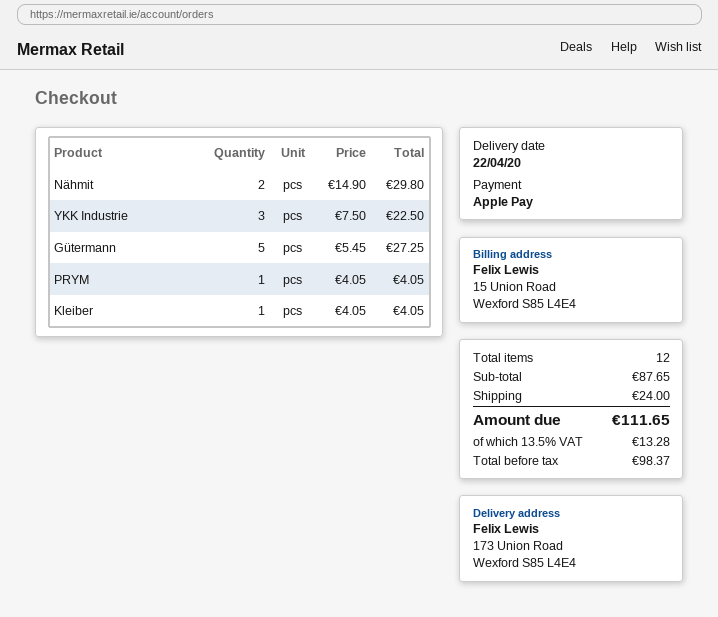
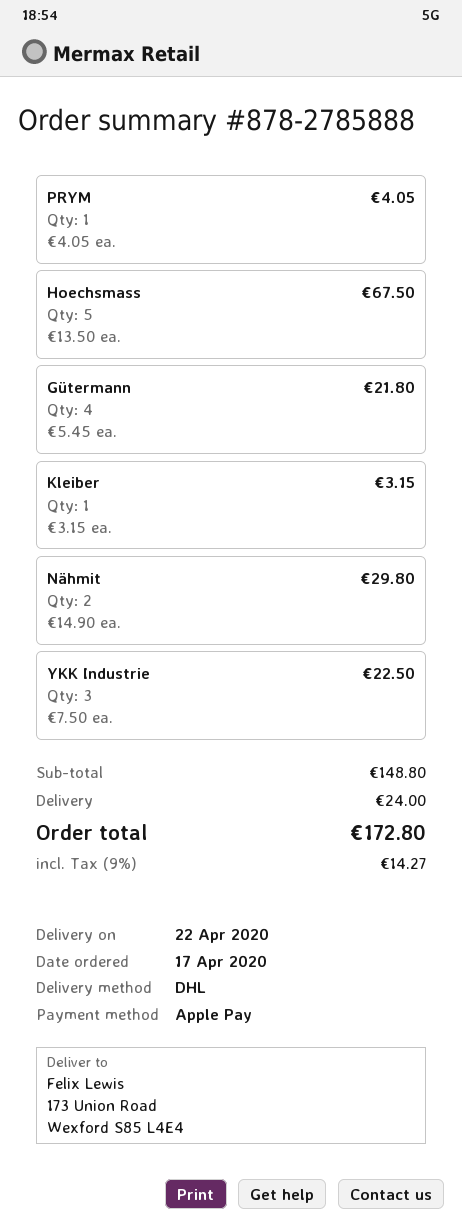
Gütermann: 5 x 5.45 = 27.25 -> 4 x 5.45 = 21.80
Kleiber: 1 x 4.05 = 4.05 -> 1 x 3.15 = 3.15
Hoechsmass: none -> 5 x 13.50 = 67.50
subtotal: 87.65 -> 148.80
tax: 13.5% = 13.28 -> 9% = 14.27
total: 111.65 -> 172.80

